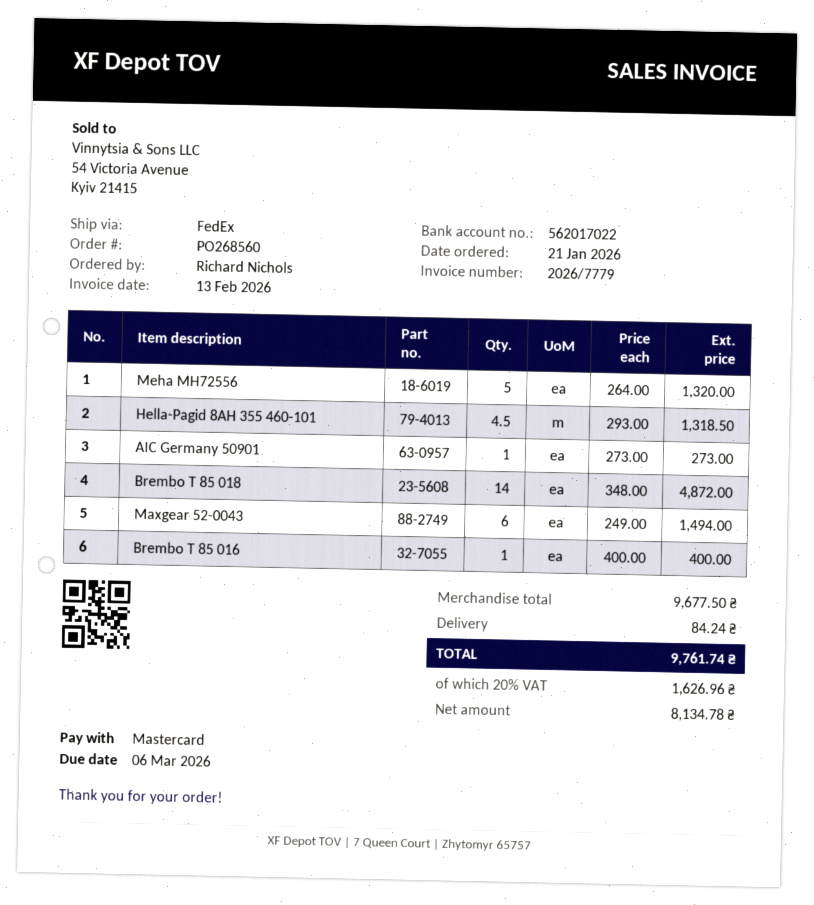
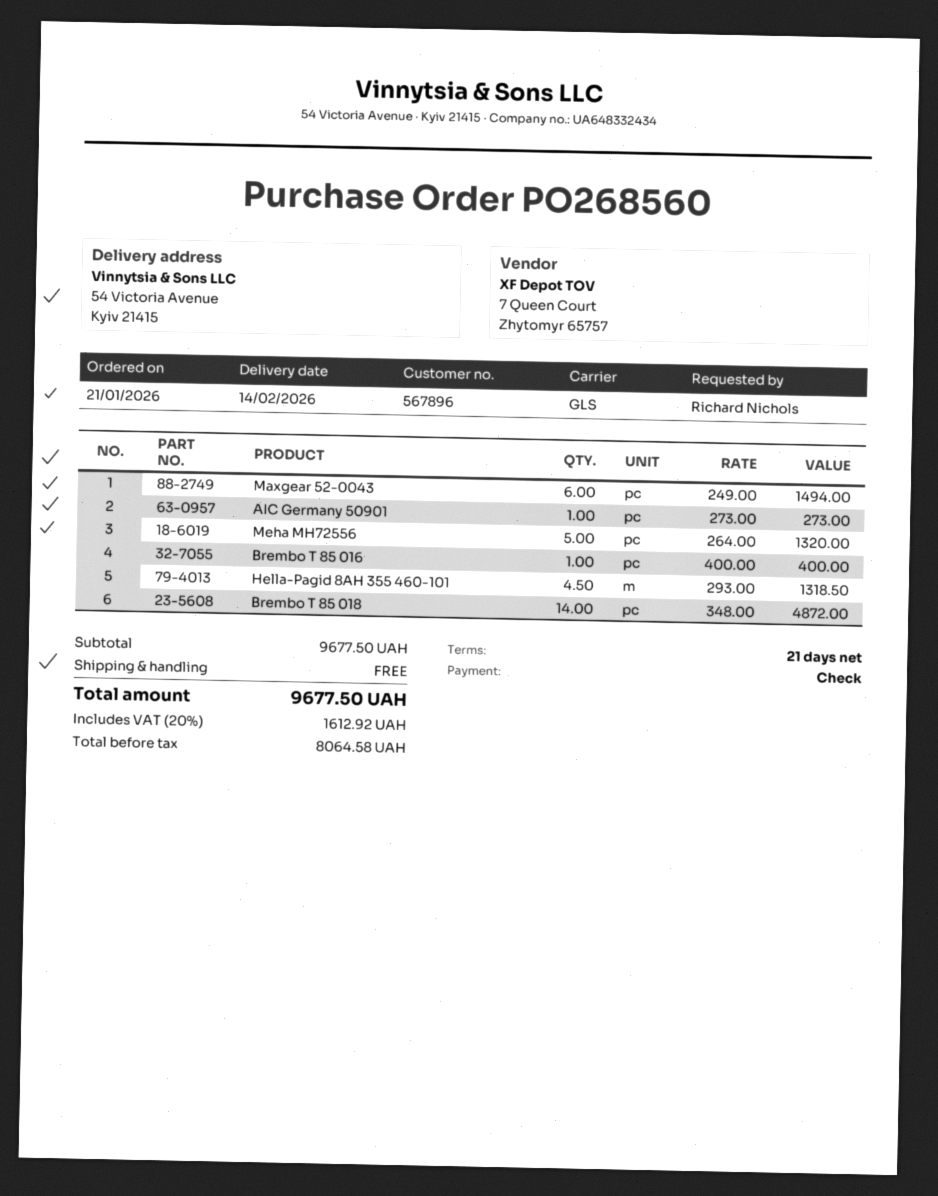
payment method: Mastercard -> cheque
shipping method: FedEx -> GLS
shipping: 84.24 -> 0.00
net: 8134.78 -> 8064.58
tax: 20% = 1626.96 -> 20% = 1612.92
total: 9761.74 -> 9677.50

